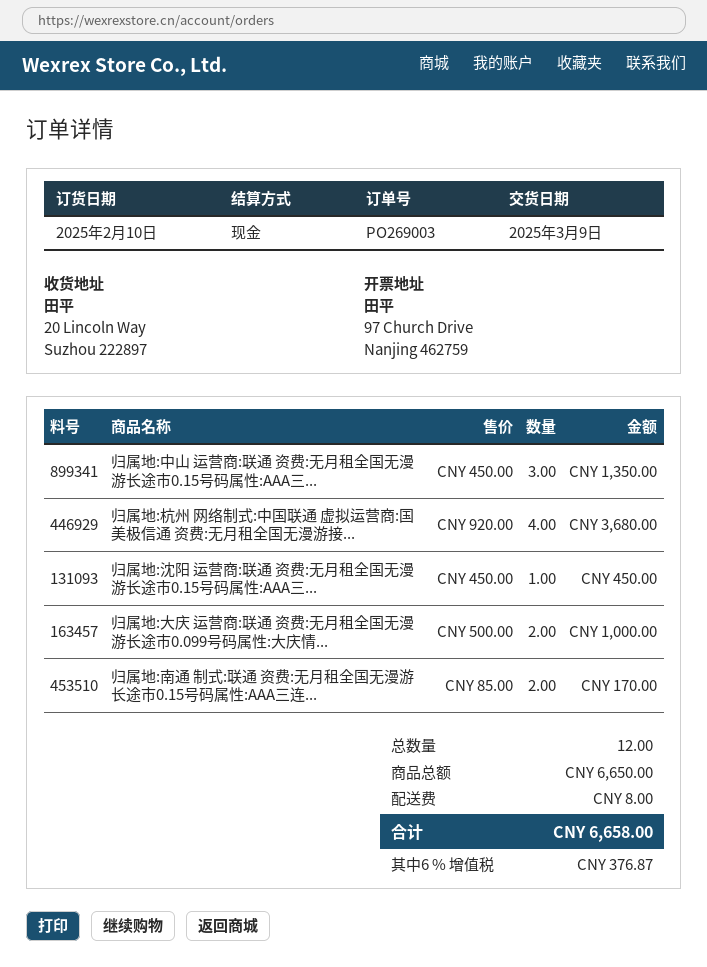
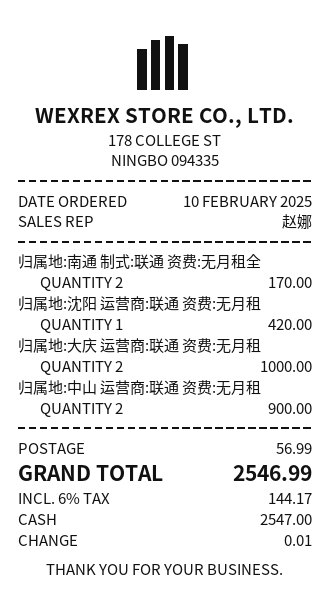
归属地:中山 运营商:联通 资费:无月租全国无漫游长途市0.15号码属性:AAA三...: 3 for 1350.00 -> 2 for 900.00
归属地:杭州 网络制式:中国联通 虚拟运营商:国美极信通 资费:无月租全国无漫游接...: 4 for 3680.00 -> none
归属地:沈阳 运营商:联通 资费:无月租全国无漫游长途市0.15号码属性:AAA三...: 1 for 450.00 -> 1 for 420.00
shipping: 8.00 -> 56.99
tax: 6% = 376.87 -> 6% = 144.17
total: 6658.00 -> 2546.99

